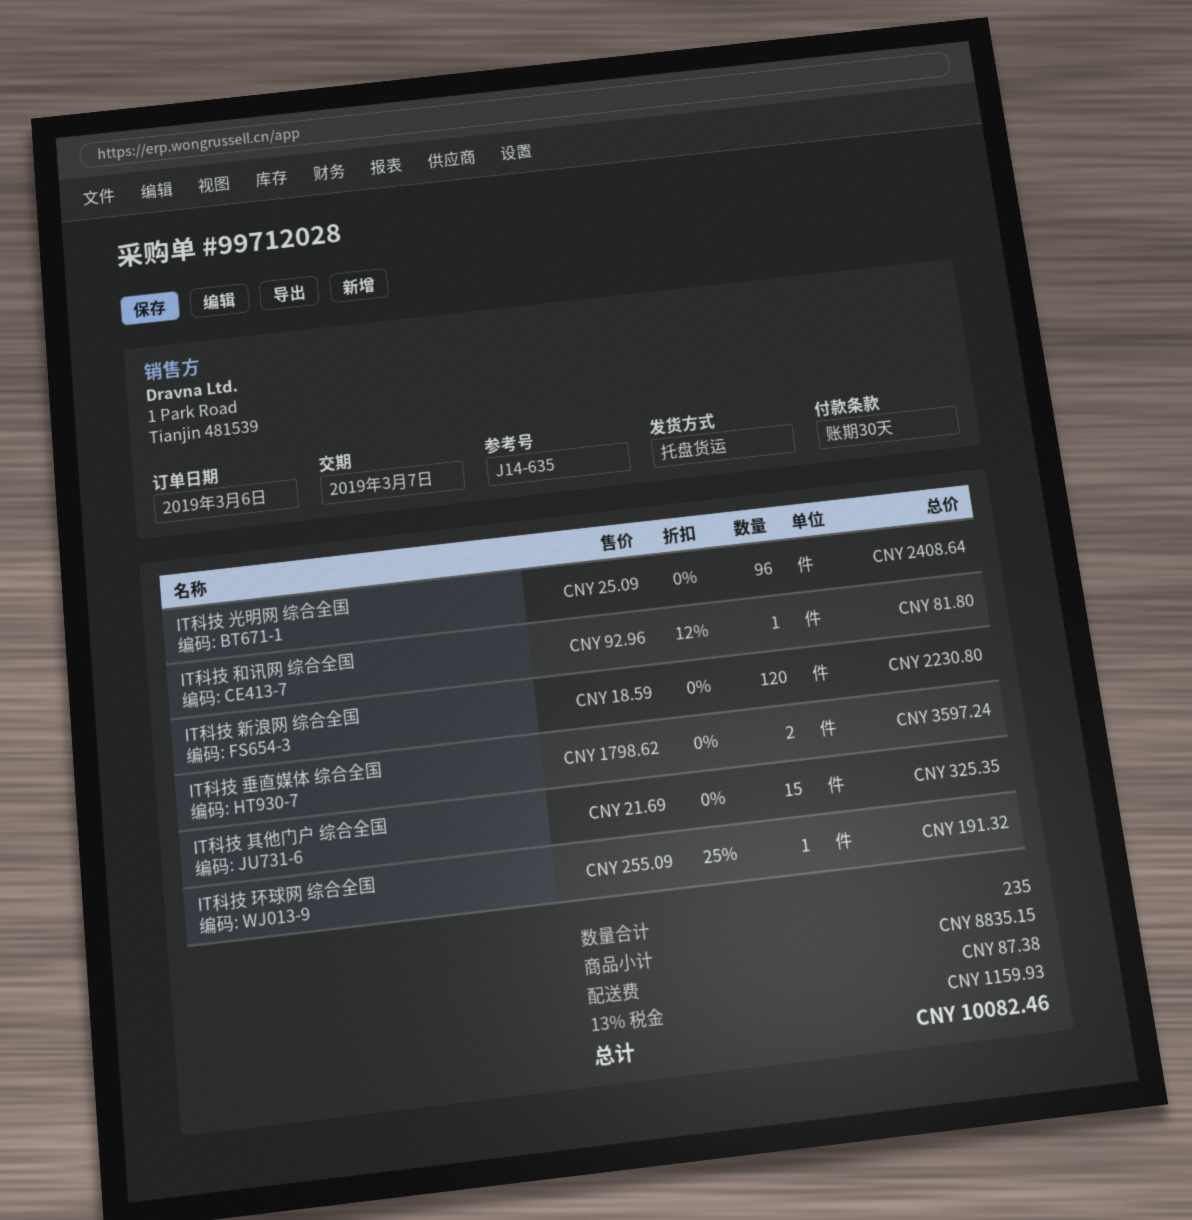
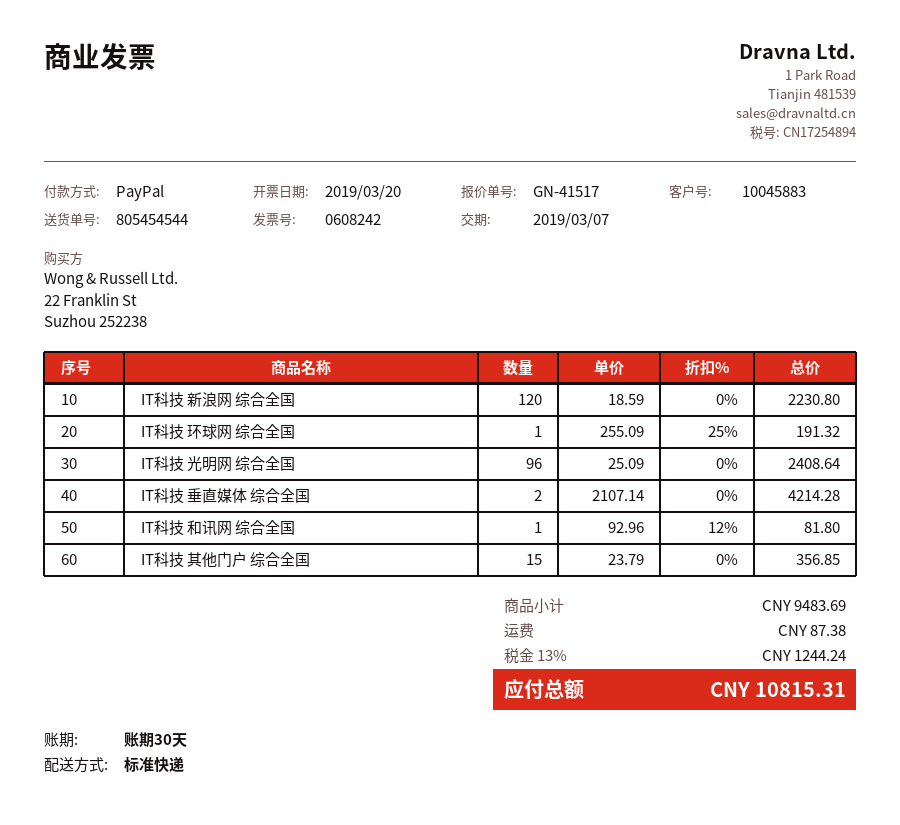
shipping method: pallet freight -> standard
IT科技 垂直媒体 综合全国: 2 x 1798.62 = 3597.24 -> 2 x 2107.14 = 4214.28
IT科技 其他门户 综合全国: 15 x 21.69 = 325.35 -> 15 x 23.79 = 356.85
subtotal: 8835.15 -> 9483.69
tax: 13% = 1159.93 -> 13% = 1244.24
total: 10082.46 -> 10815.31

